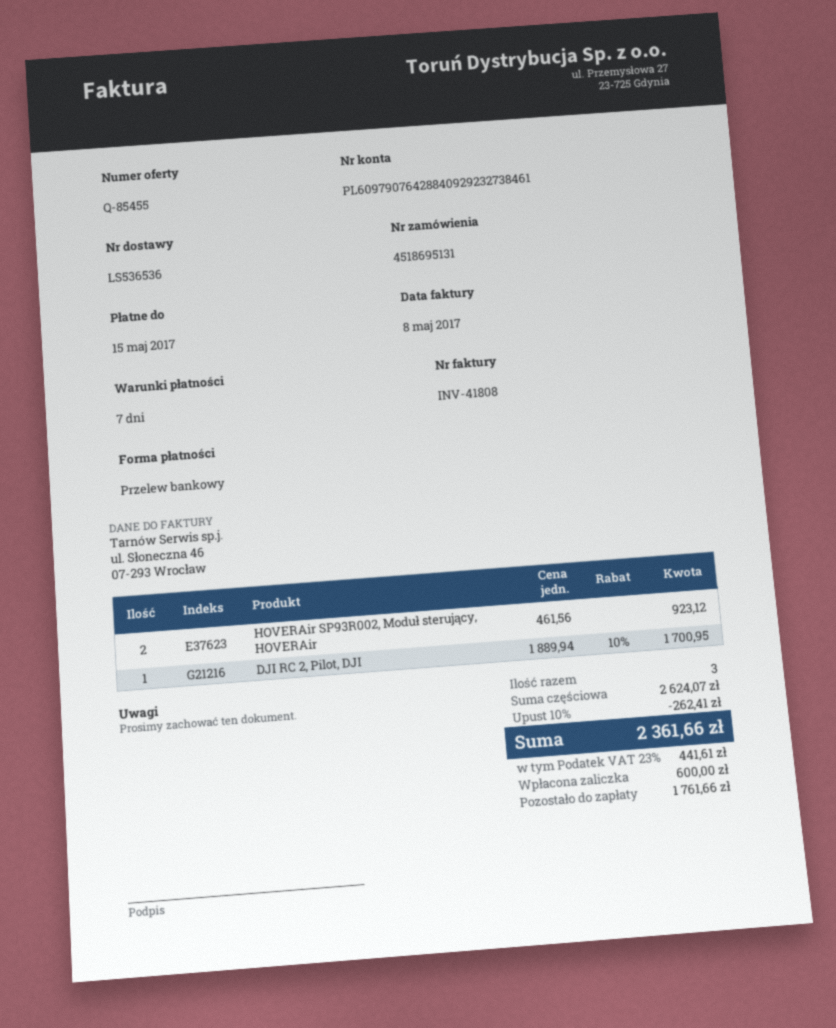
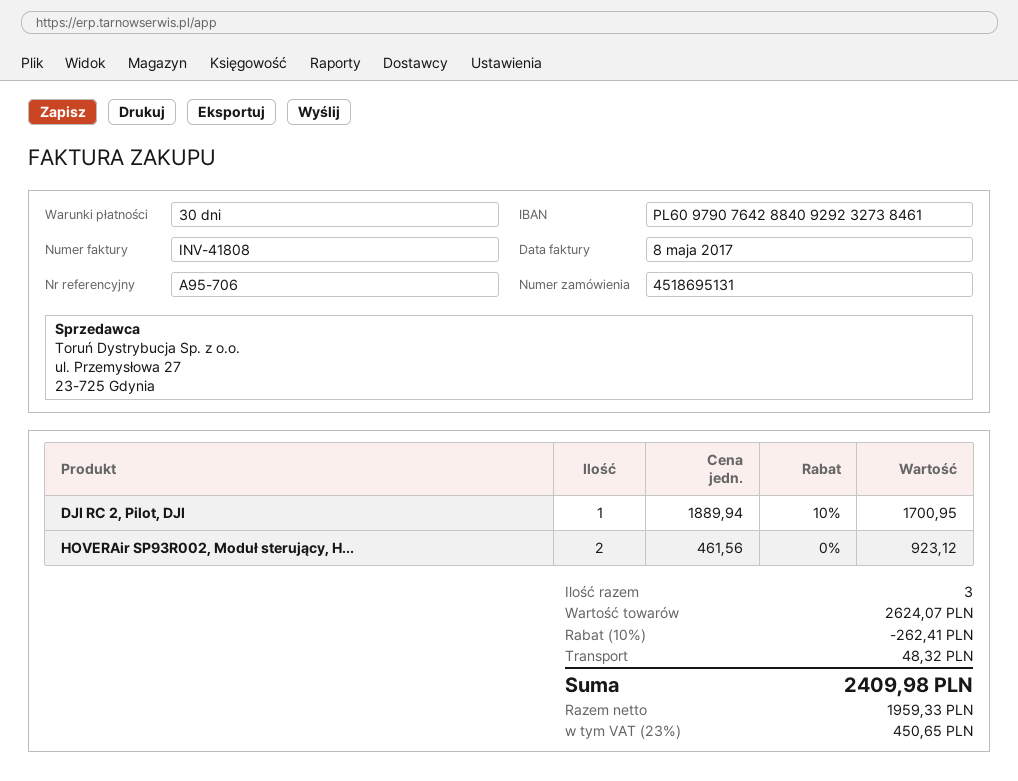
payment terms: 7 days -> 30 days
shipping: none -> 48.32
tax: 23% = 441.61 -> 23% = 450.65
total: 2361.66 -> 2409.98

